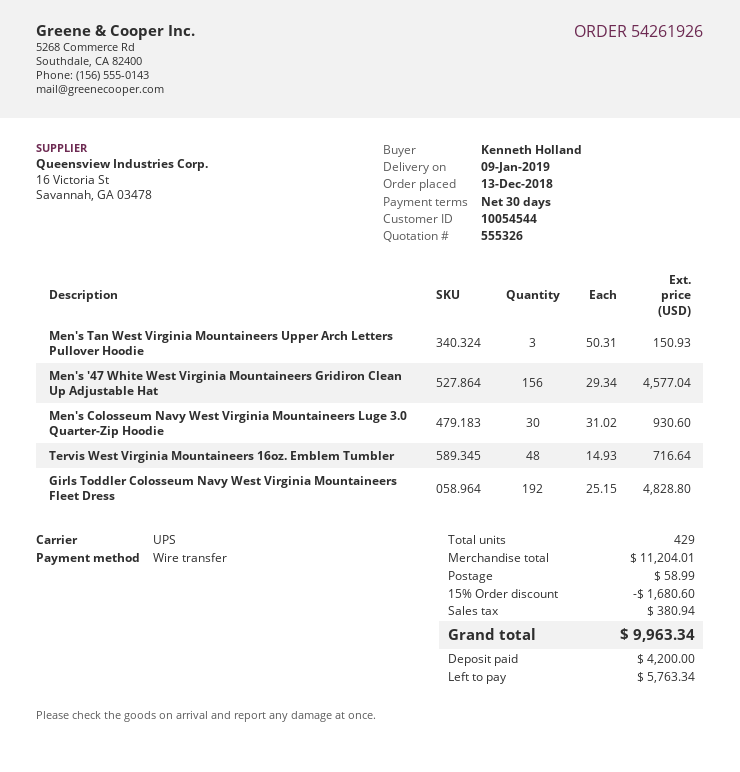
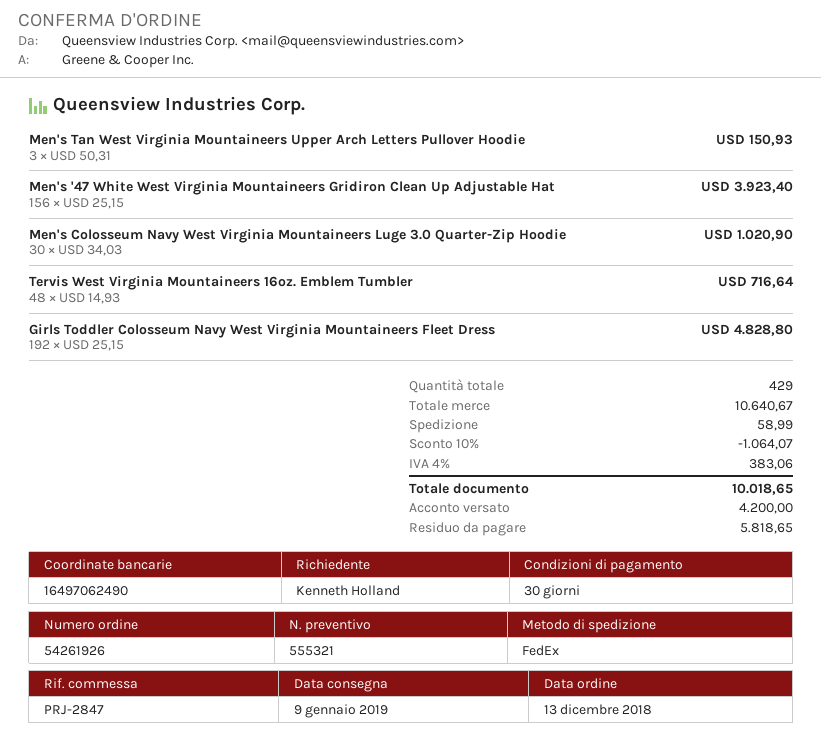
quote number: 555326 -> 555321
shipping method: UPS -> FedEx
Men's '47 White West Virginia Mountaineers Gridiron Clean Up Adjustable Hat: 156 x 29.34 = 4577.04 -> 156 x 25.15 = 3923.40
Men's Colosseum Navy West Virginia Mountaineers Luge 3.0 Quarter-Zip Hoodie: 30 x 31.02 = 930.60 -> 30 x 34.03 = 1020.90
subtotal: 11204.01 -> 10640.67
discount: 15% = 1680.60 -> 10% = 1064.07
tax: 380.94 -> 383.06
total: 9963.34 -> 10018.65
balance: 5763.34 -> 5818.65

